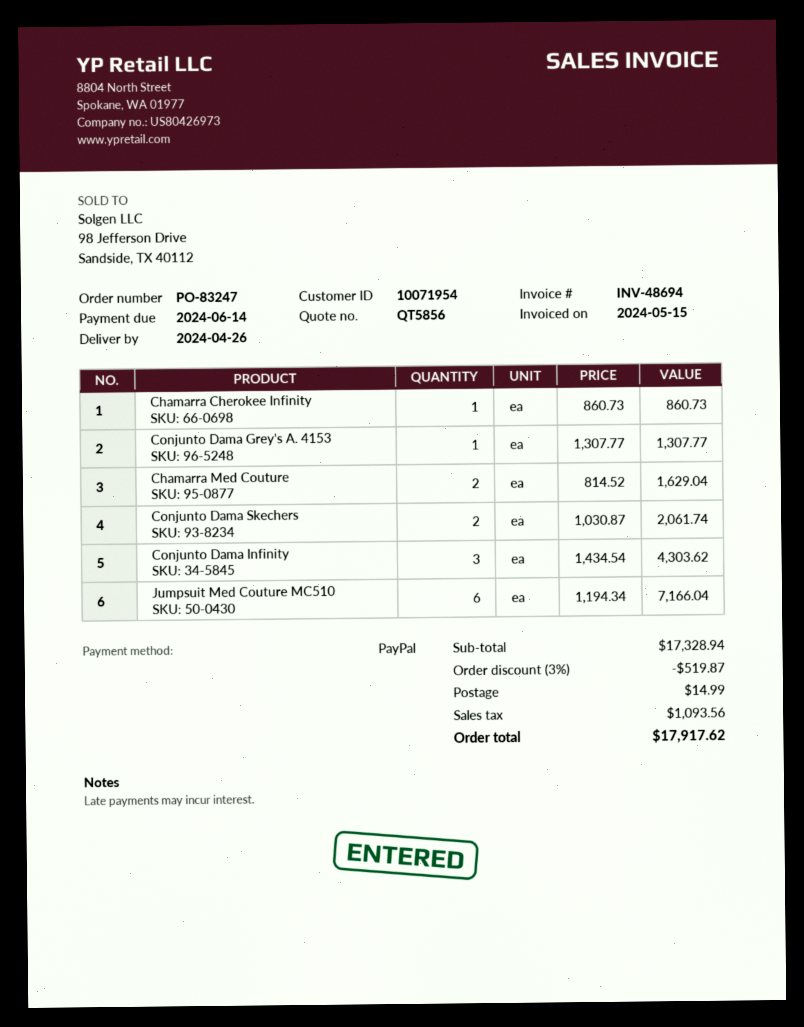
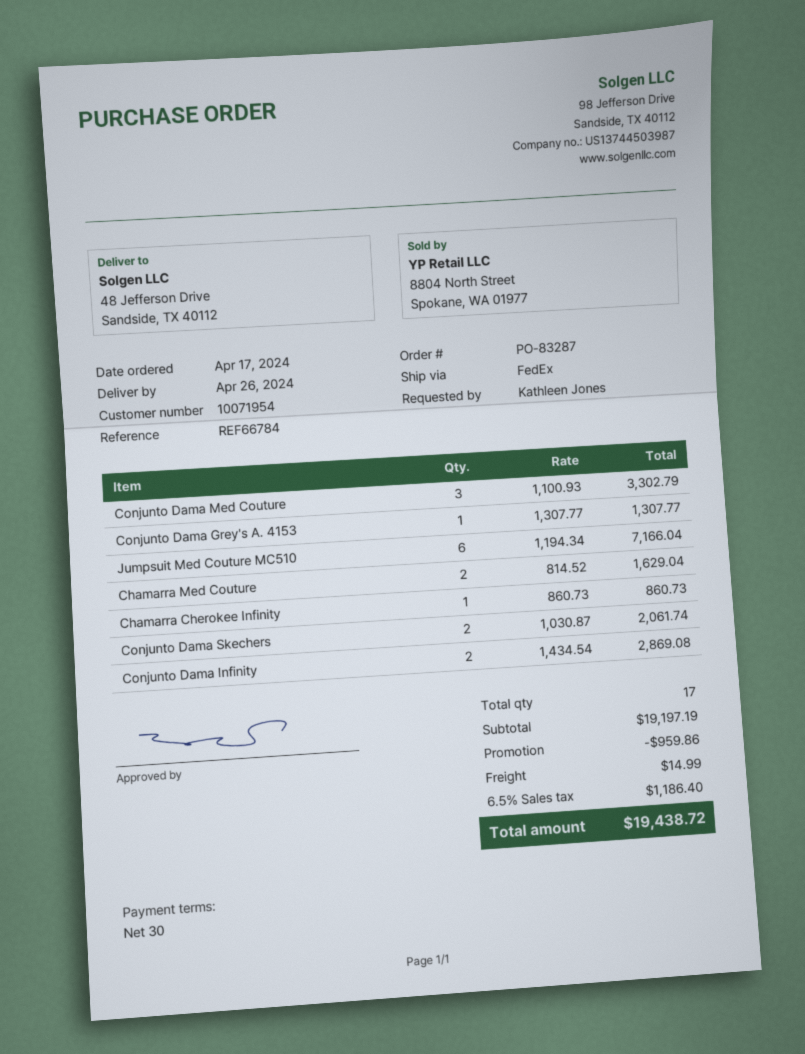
order number: PO-83247 -> PO-83287
Conjunto Dama Infinity: 3 x 1434.54 = 4303.62 -> 2 x 1434.54 = 2869.08
Conjunto Dama Med Couture: none -> 3 x 1100.93 = 3302.79
subtotal: 17328.94 -> 19197.19
discount: 519.87 -> 959.86
tax: 1093.56 -> 1186.40
total: 17917.62 -> 19438.72

